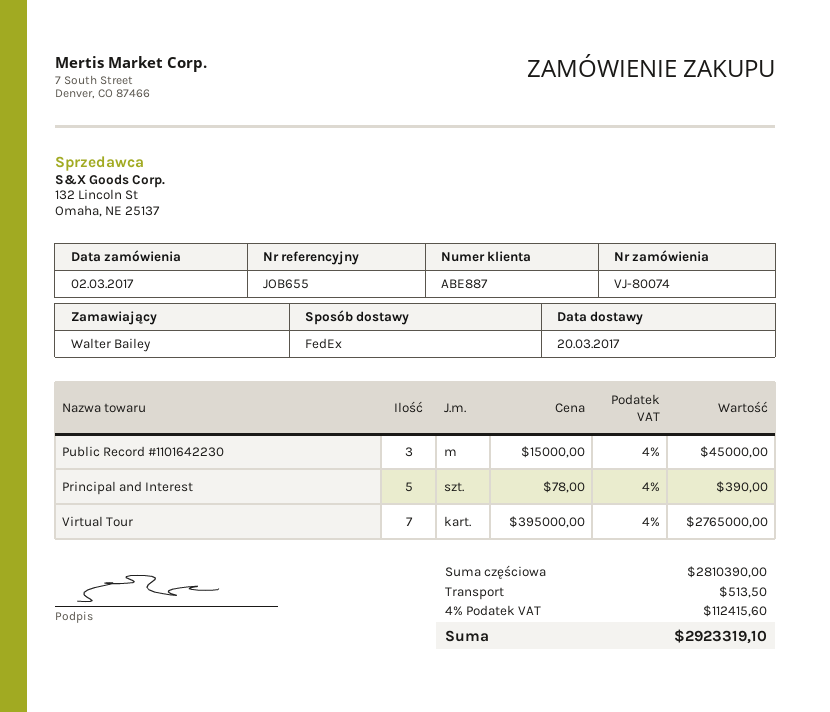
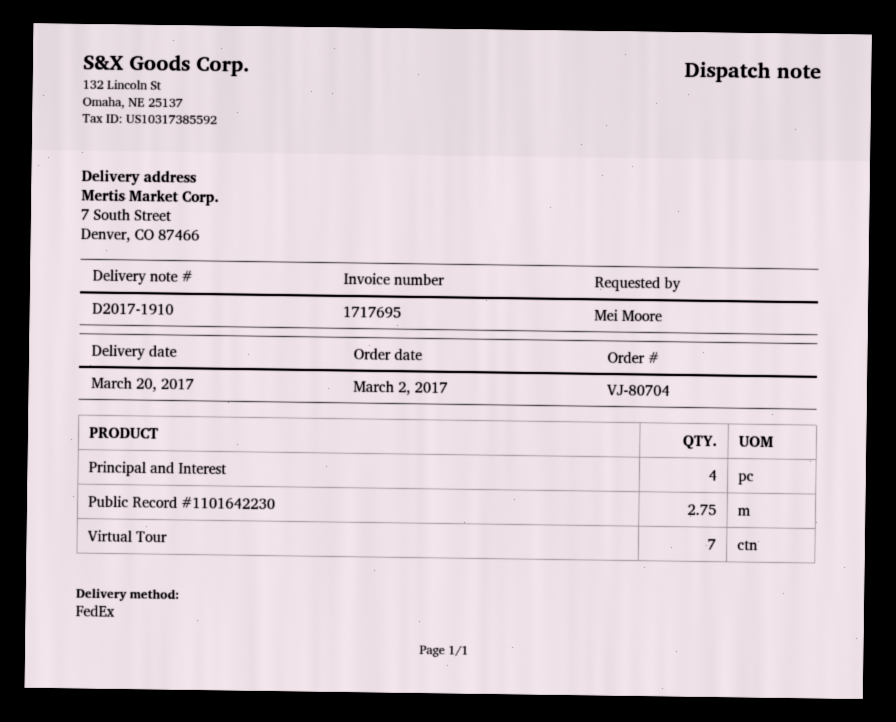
order number: VJ-80074 -> VJ-80704
ordered by: Walter Bailey -> Mei Moore
Public Record #1101642230: 3 -> 2.75
Principal and Interest: 5 -> 4

